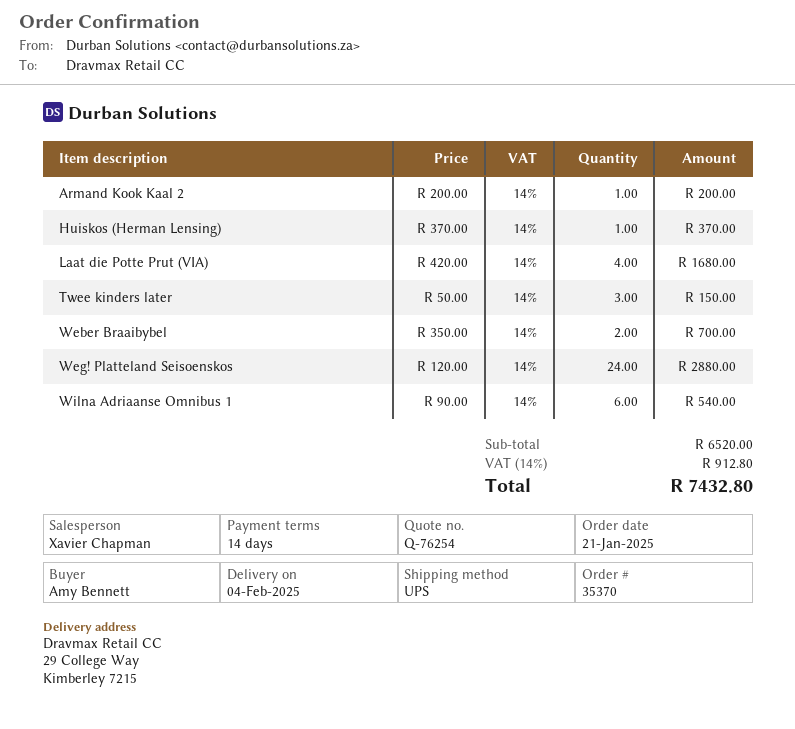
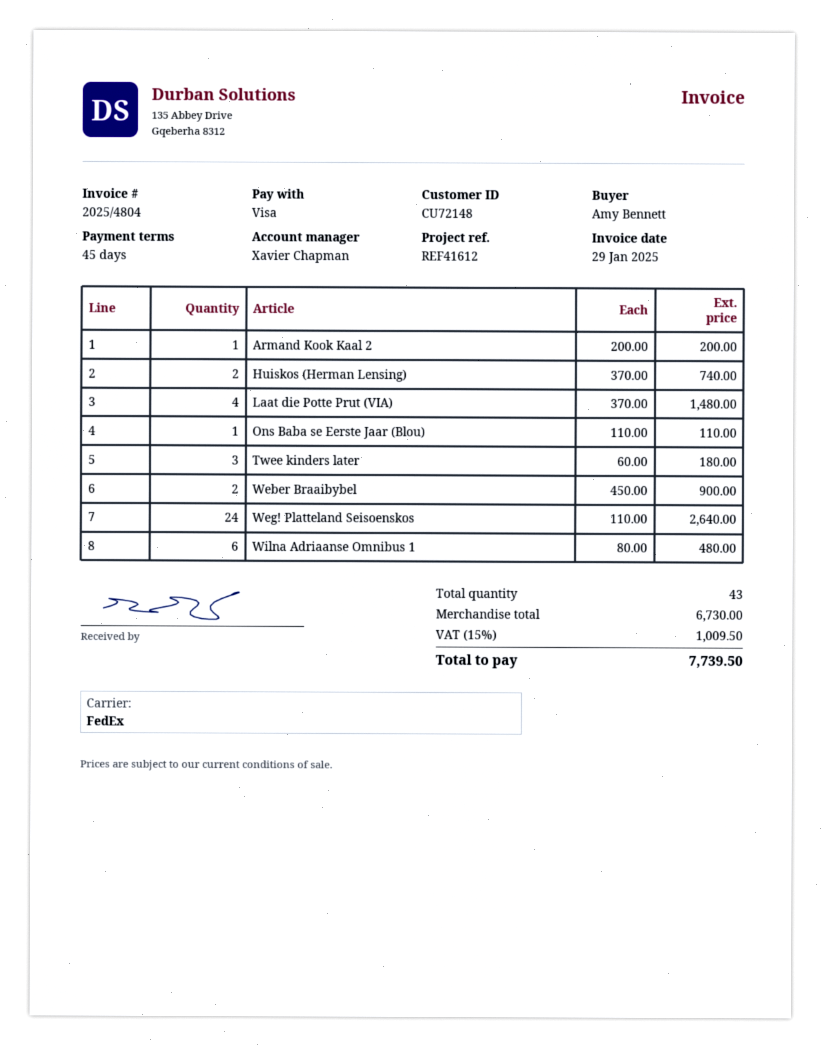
payment terms: 14 days -> 45 days
shipping method: UPS -> FedEx
Huiskos (Herman Lensing): 1 x 370.00 = 370.00 -> 2 x 370.00 = 740.00
Laat die Potte Prut (VIA): 4 x 420.00 = 1680.00 -> 4 x 370.00 = 1480.00
Twee kinders later: 3 x 50.00 = 150.00 -> 3 x 60.00 = 180.00
Weber Braaibybel: 2 x 350.00 = 700.00 -> 2 x 450.00 = 900.00
Weg! Platteland Seisoenskos: 24 x 120.00 = 2880.00 -> 24 x 110.00 = 2640.00
Wilna Adriaanse Omnibus 1: 6 x 90.00 = 540.00 -> 6 x 80.00 = 480.00
Ons Baba se Eerste Jaar (Blou): none -> 1 x 110.00 = 110.00
subtotal: 6520.00 -> 6730.00
tax: 14% = 912.80 -> 15% = 1009.50
total: 7432.80 -> 7739.50

